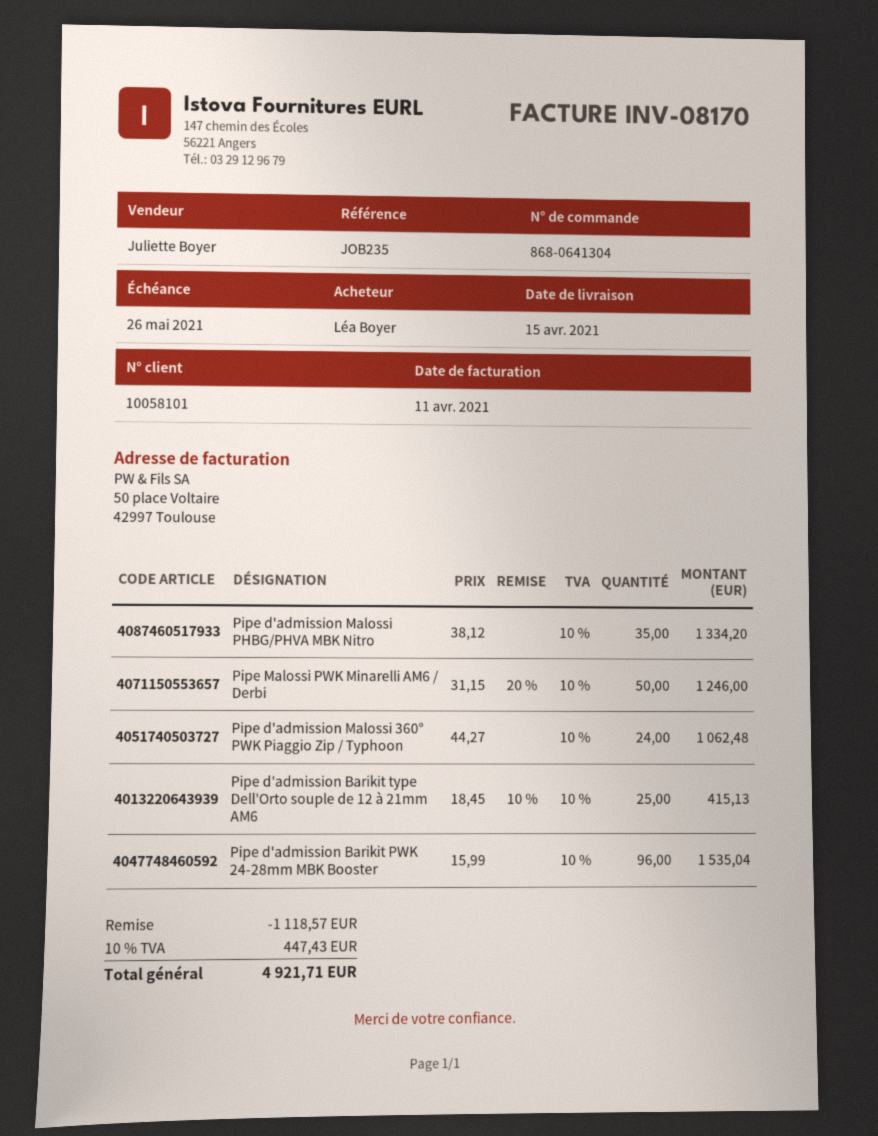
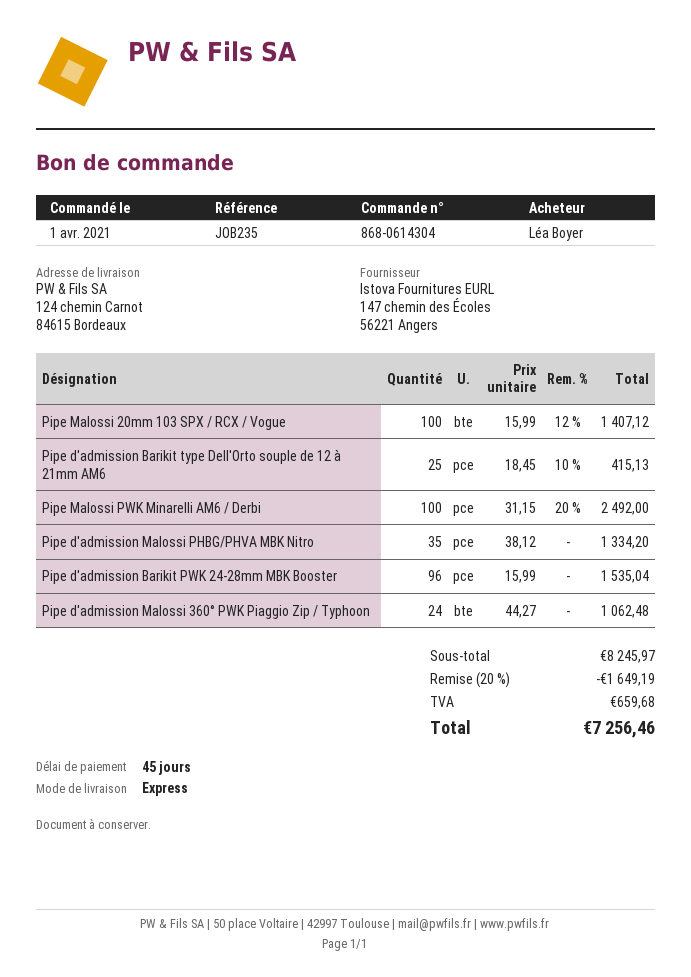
order number: 868-0641304 -> 868-0614304
Pipe Malossi PWK Minarelli AM6 / Derbi: 50 x 31.15 - 20% = 1246.00 -> 100 x 31.15 - 20% = 2492.00
Pipe Malossi 20mm 103 SPX / RCX / Vogue: none -> 100 x 15.99 - 12% = 1407.12
discount: 1118.57 -> 1649.19
tax: 447.43 -> 659.68
total: 4921.71 -> 7256.46

